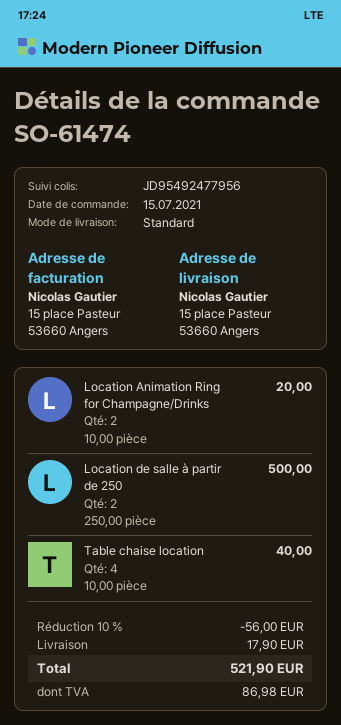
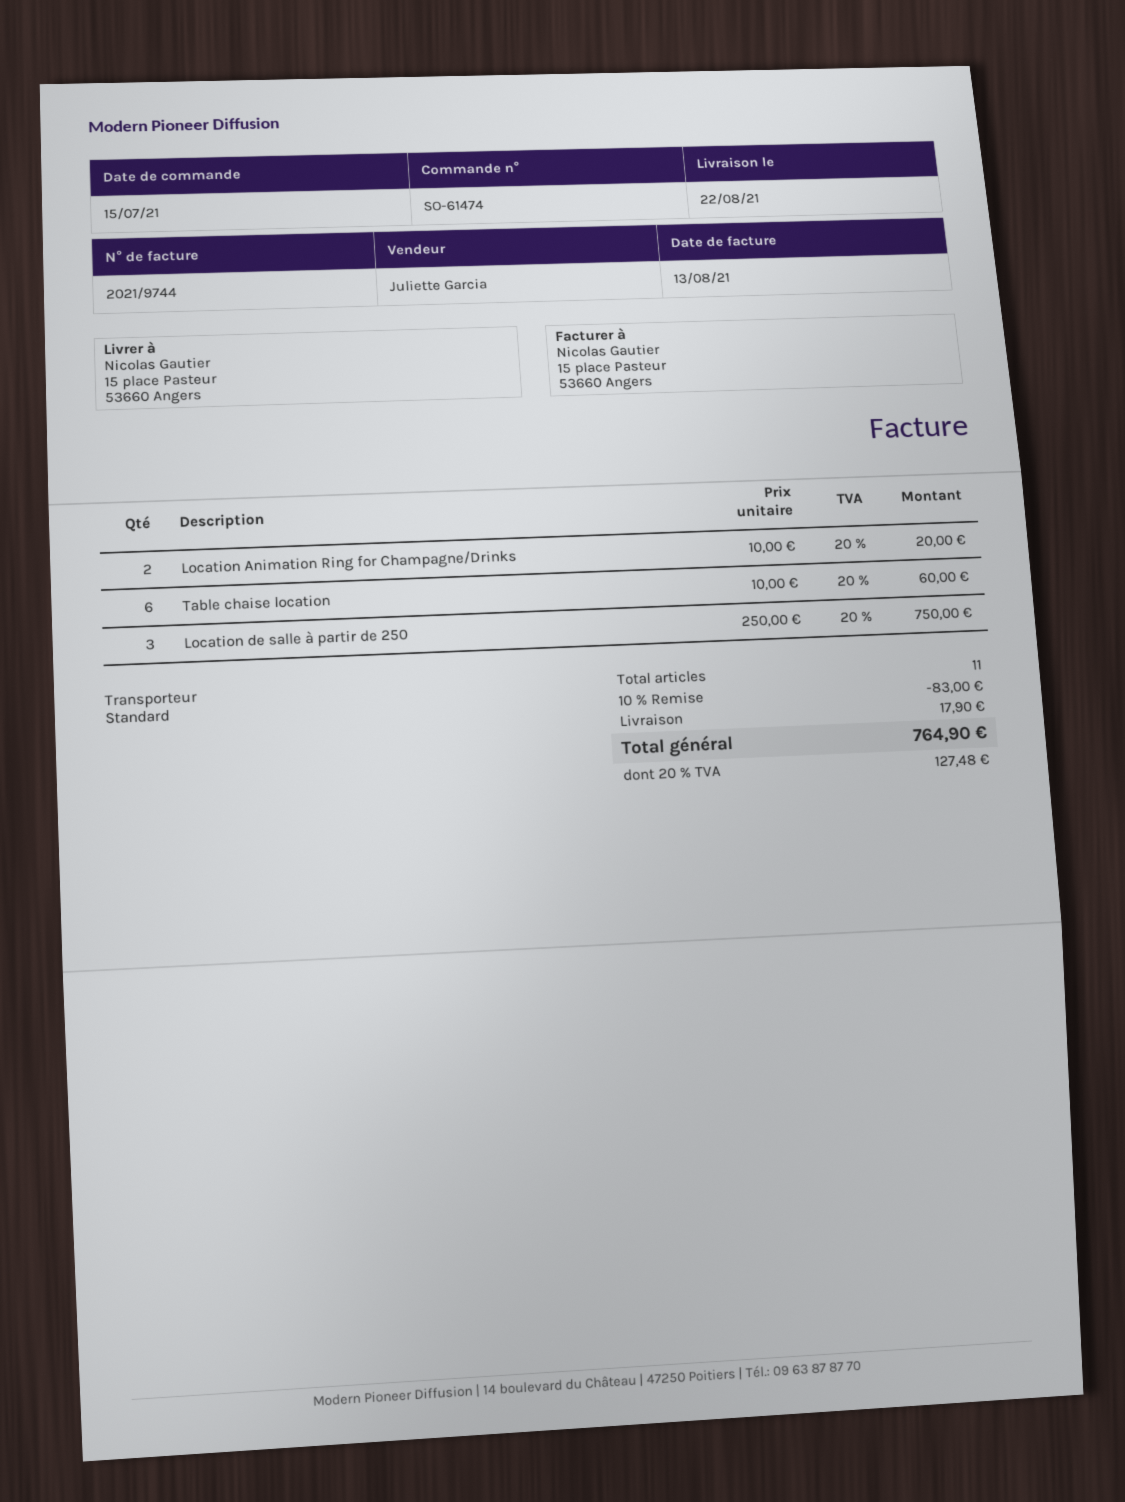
Location de salle à partir de 250: 2 x 250.00 = 500.00 -> 3 x 250.00 = 750.00
Table chaise location: 4 x 10.00 = 40.00 -> 6 x 10.00 = 60.00
discount: 10% = 56.00 -> 10% = 83.00
tax: 86.98 -> 127.48
total: 521.90 -> 764.90

